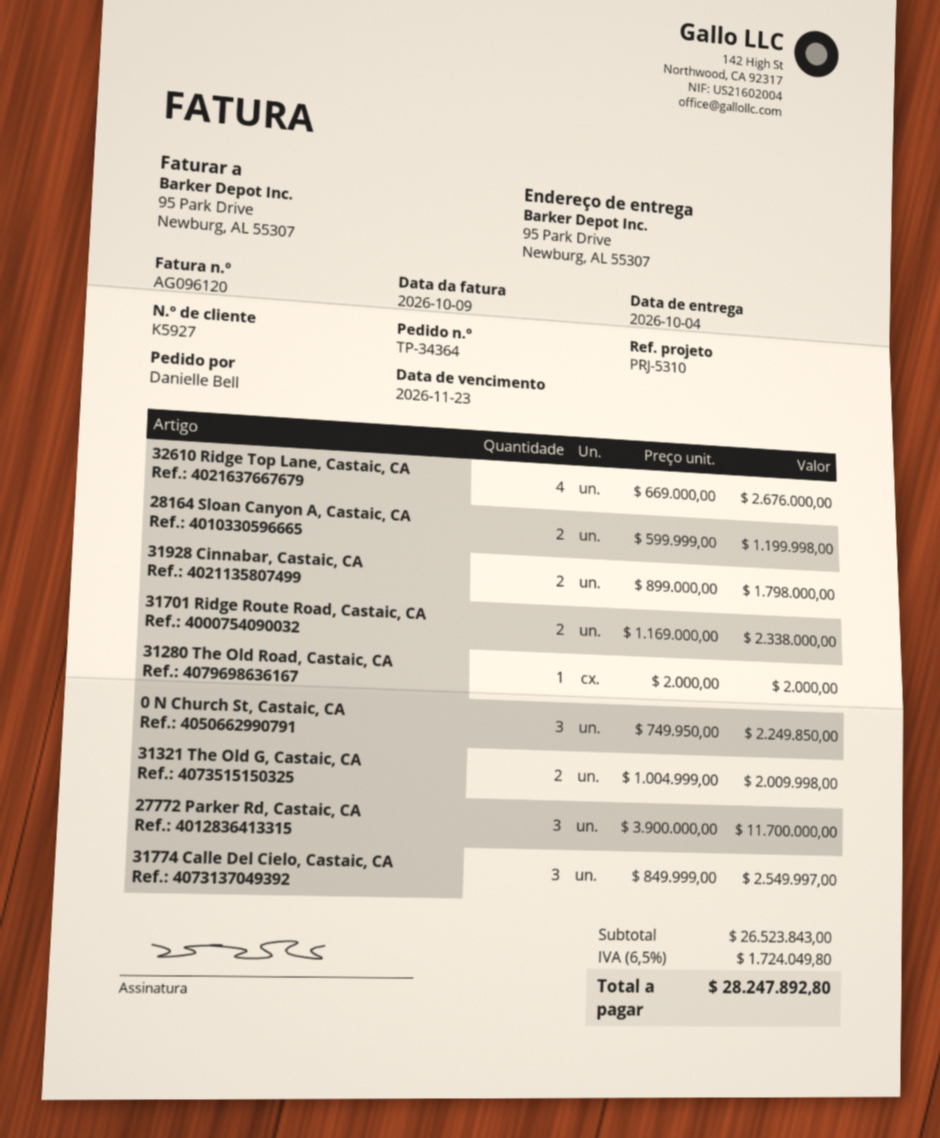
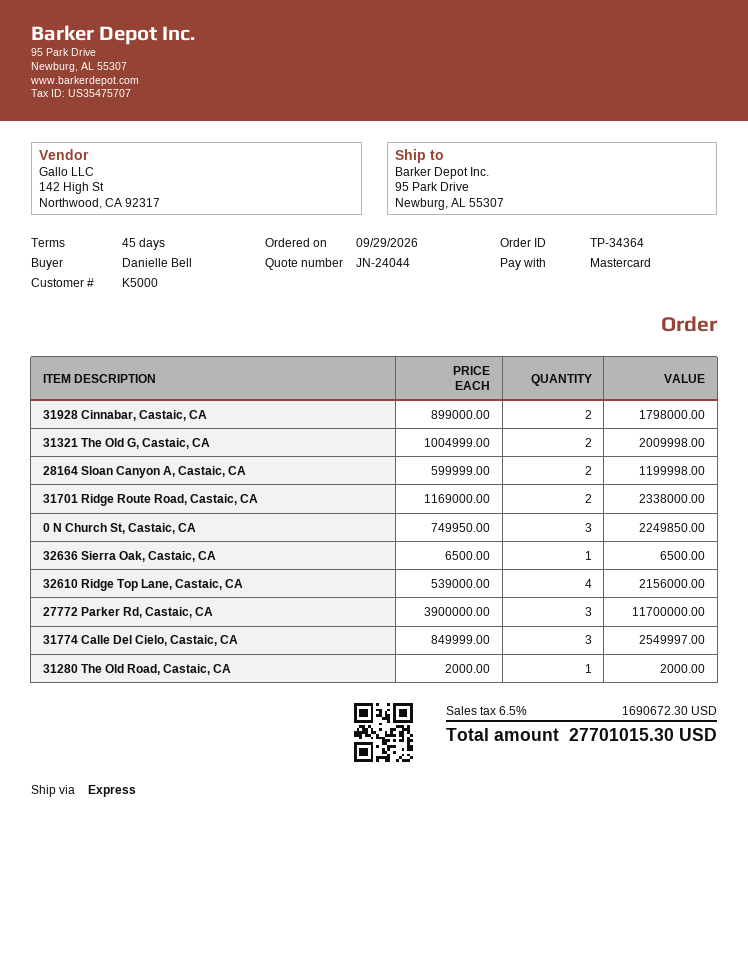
customer number: K5927 -> K5000
32610 Ridge Top Lane, Castaic, CA: 4 x 669000.00 = 2676000.00 -> 4 x 539000.00 = 2156000.00
32636 Sierra Oak, Castaic, CA: none -> 1 x 6500.00 = 6500.00
tax: 6.5% = 1724049.80 -> 6.5% = 1690672.30
total: 28247892.80 -> 27701015.30

